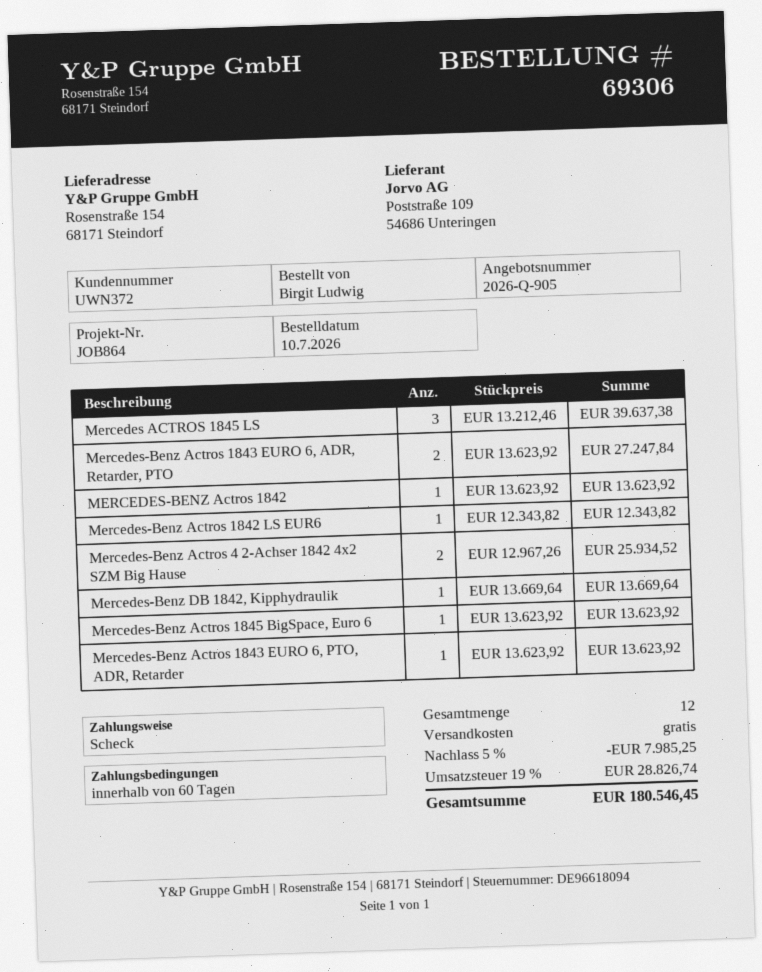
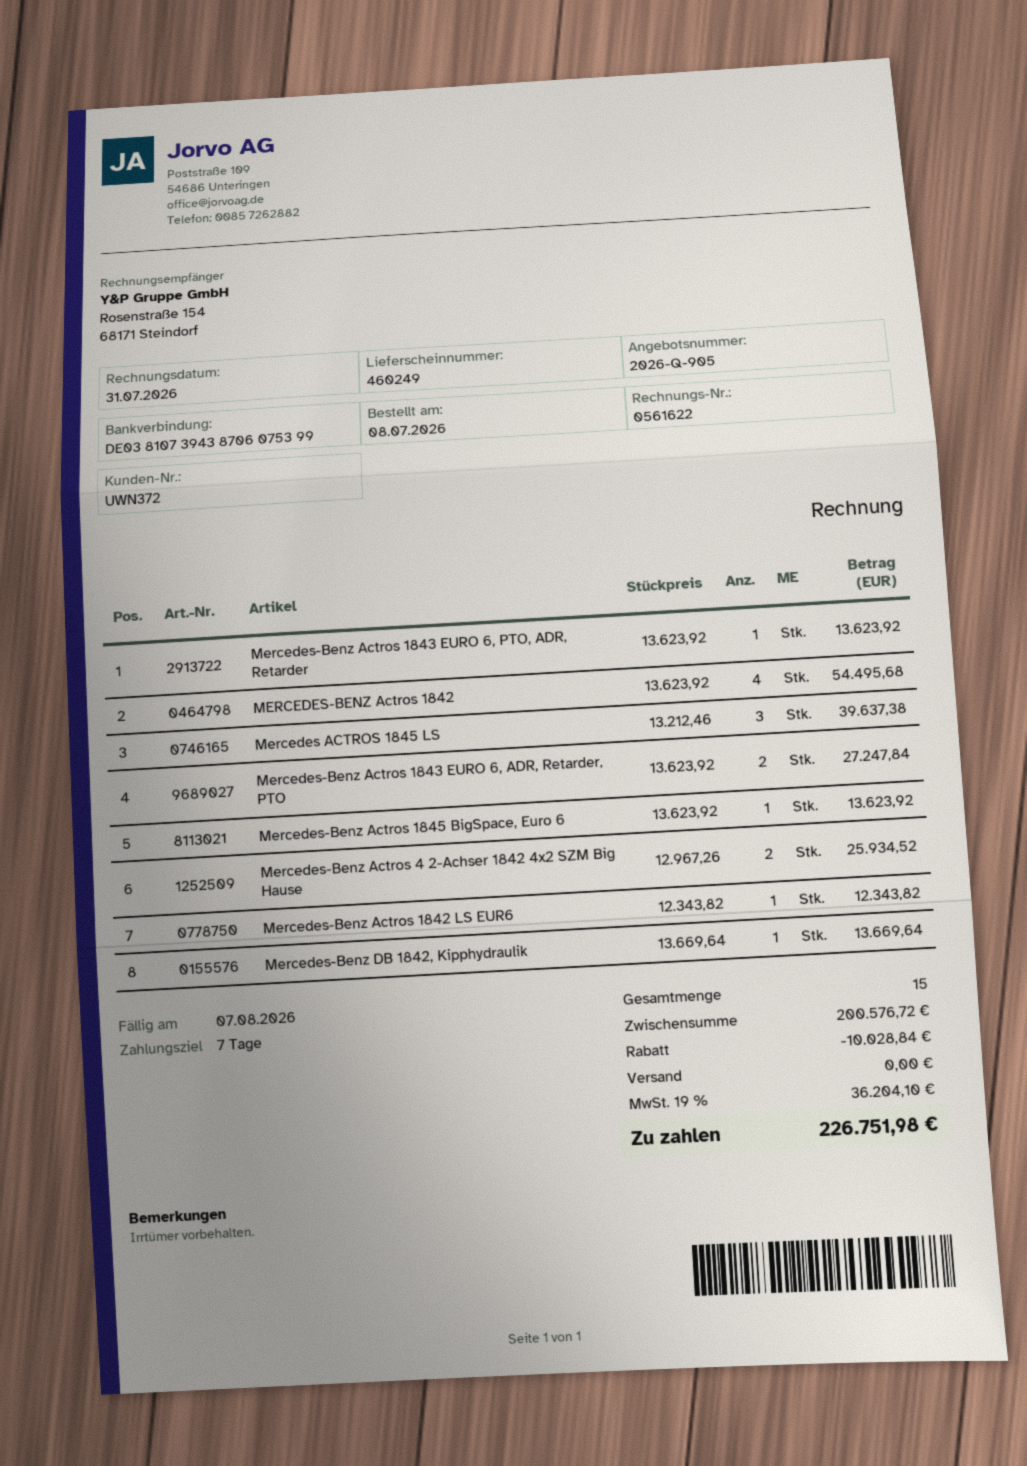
order date: 2026-07-10 -> 2026-07-08
payment terms: 60 days -> 7 days
MERCEDES-BENZ Actros 1842: 1 x 13623.92 = 13623.92 -> 4 x 13623.92 = 54495.68
total quantity: 12 -> 15
discount: 7985.25 -> 10028.84
tax: 19% = 28826.74 -> 19% = 36204.10
total: 180546.45 -> 226751.98

